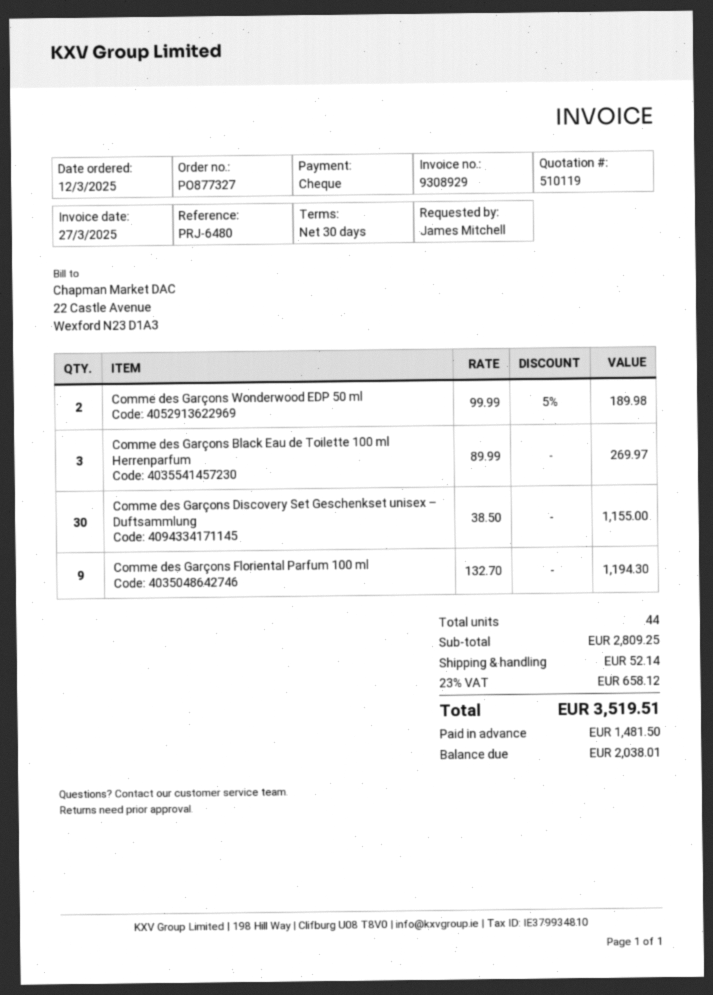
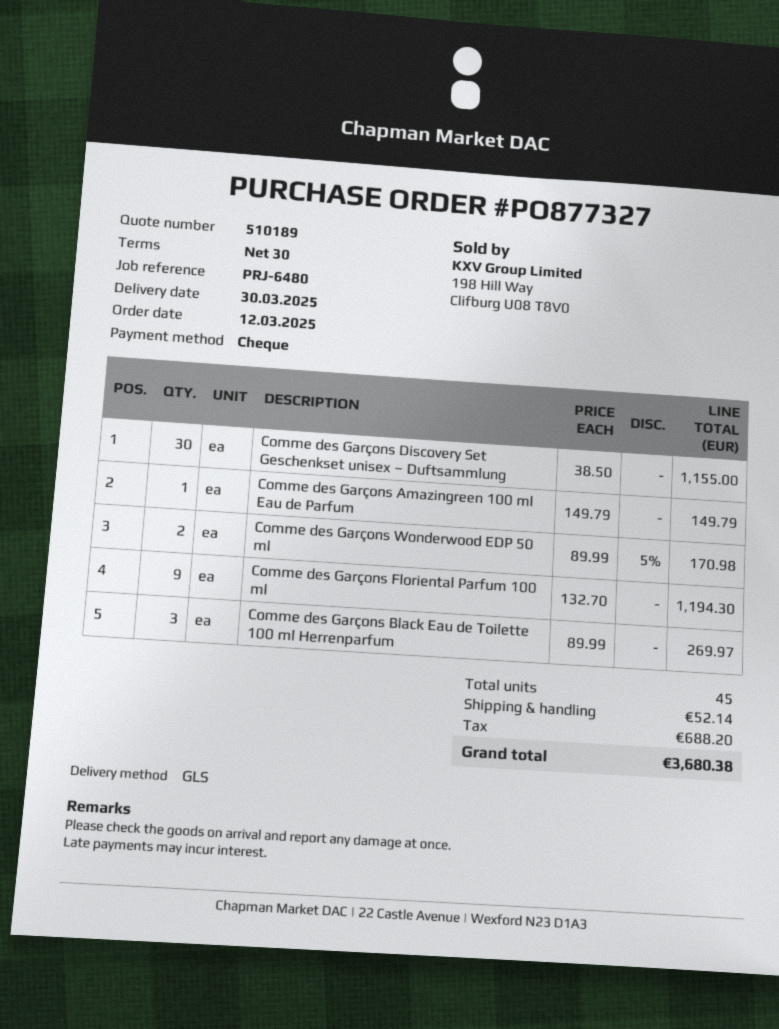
quote number: 510119 -> 510189
Comme des Garçons Wonderwood EDP 50 ml: 2 x 99.99 - 5% = 189.98 -> 2 x 89.99 - 5% = 170.98
Comme des Garçons Amazingreen 100 ml Eau de Parfum: none -> 1 x 149.79 = 149.79
total quantity: 44 -> 45
tax: 658.12 -> 688.20
total: 3519.51 -> 3680.38

